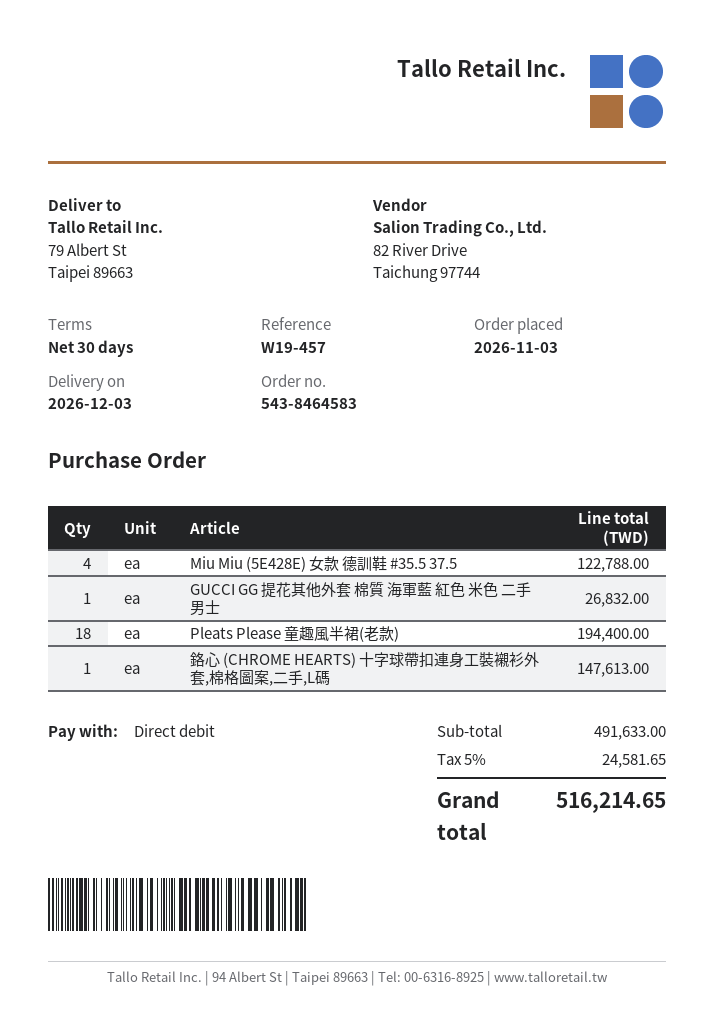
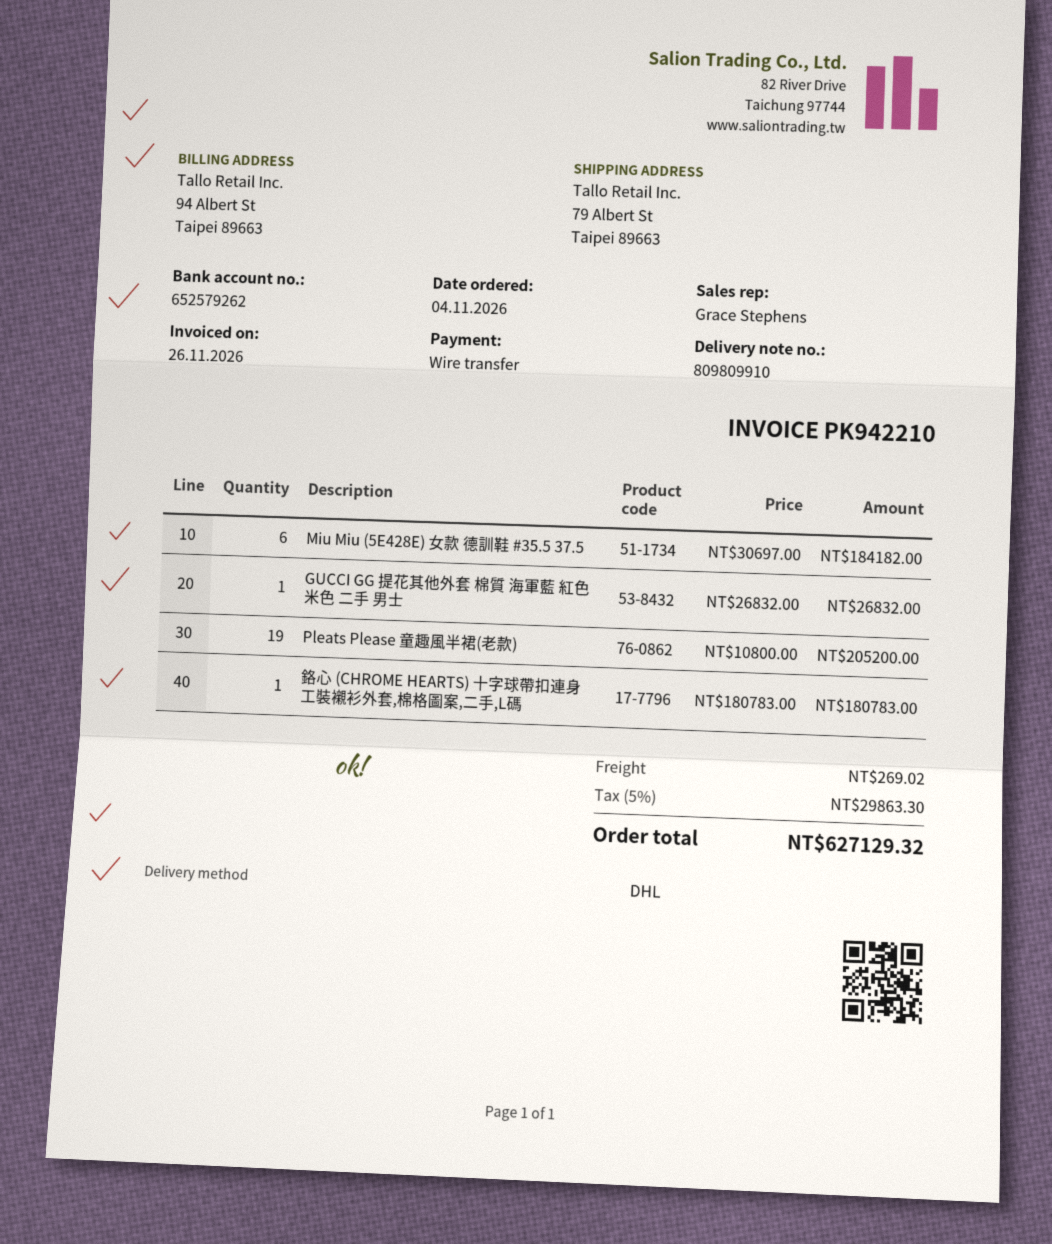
order date: 2026-11-03 -> 2026-11-04
payment method: direct debit -> bank transfer
Miu Miu (5E428E) 女款 德訓鞋 #35.5 37.5: 4 for 122788.00 -> 6 for 184182.00
Pleats Please 童趣風半裙(老款): 18 for 194400.00 -> 19 for 205200.00
鉻心 (CHROME HEARTS) 十字球帶扣連身工裝襯衫外套,棉格圖案,二手,L碼: 1 for 147613.00 -> 1 for 180783.00
shipping: none -> 269.02
tax: 5% = 24581.65 -> 5% = 29863.30
total: 516214.65 -> 627129.32

